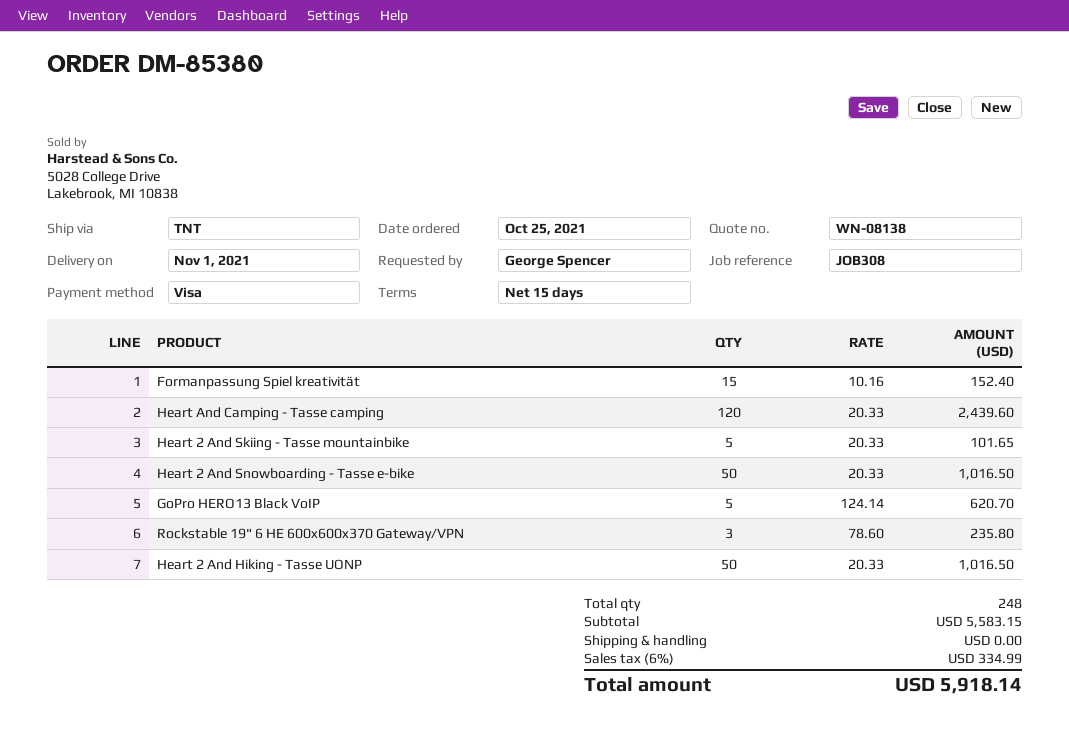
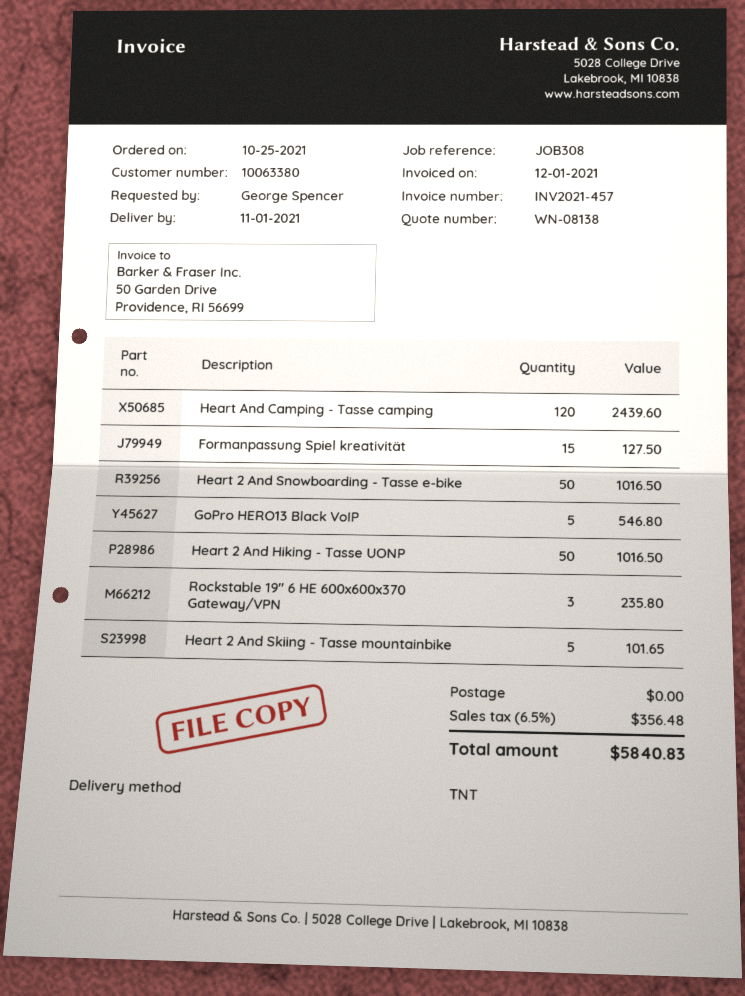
Formanpassung Spiel kreativität: 15 for 152.40 -> 15 for 127.50
GoPro HERO13 Black VoIP: 5 for 620.70 -> 5 for 546.80
tax: 6% = 334.99 -> 6.5% = 356.48
total: 5918.14 -> 5840.83

